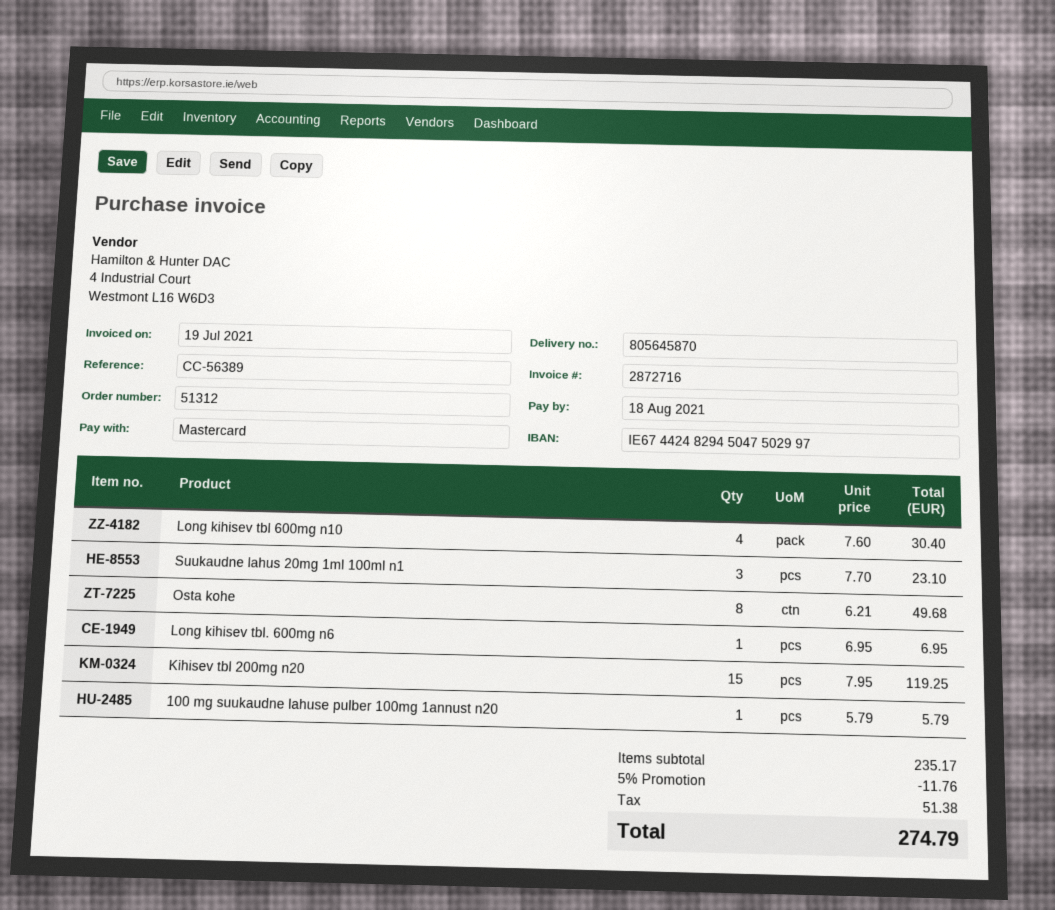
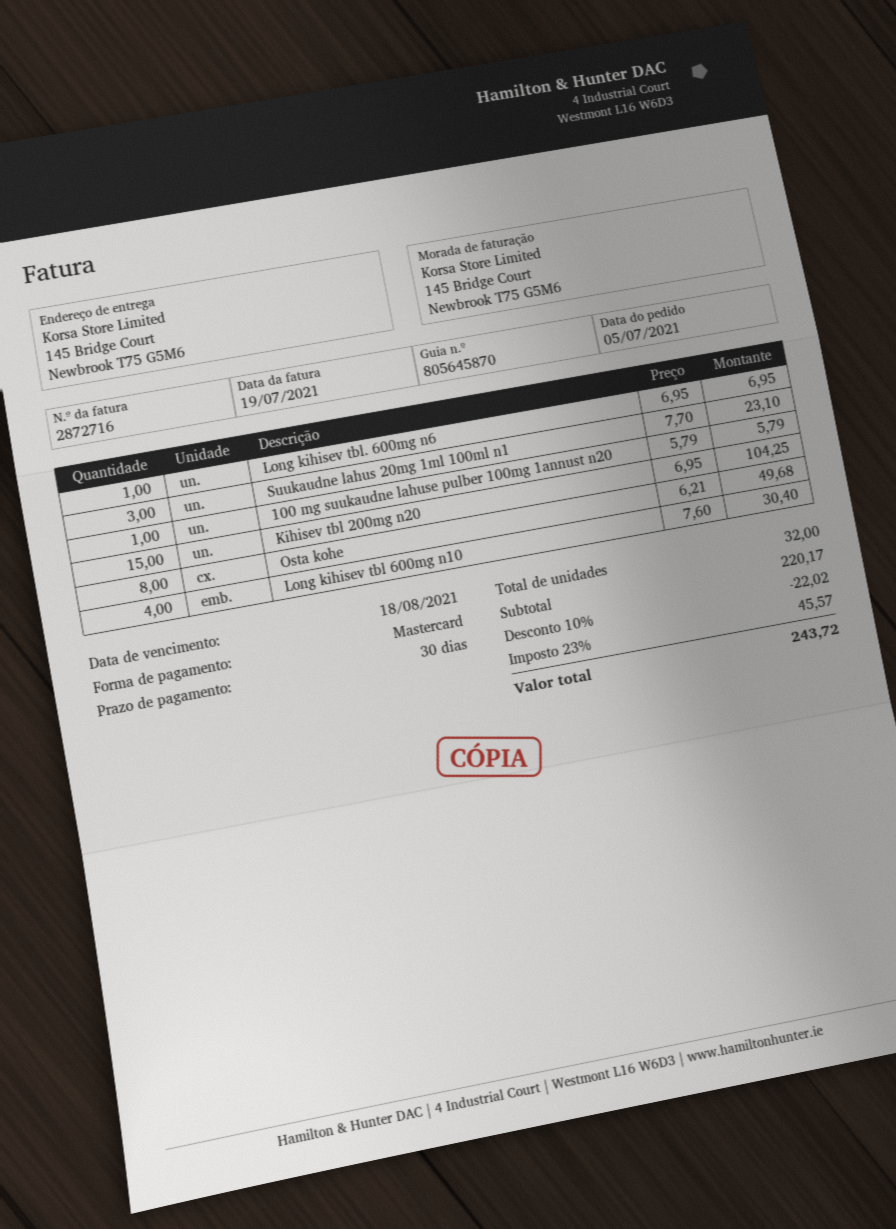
Kihisev tbl 200mg n20: 15 x 7.95 = 119.25 -> 15 x 6.95 = 104.25
subtotal: 235.17 -> 220.17
discount: 5% = 11.76 -> 10% = 22.02
tax: 51.38 -> 45.57
total: 274.79 -> 243.72

